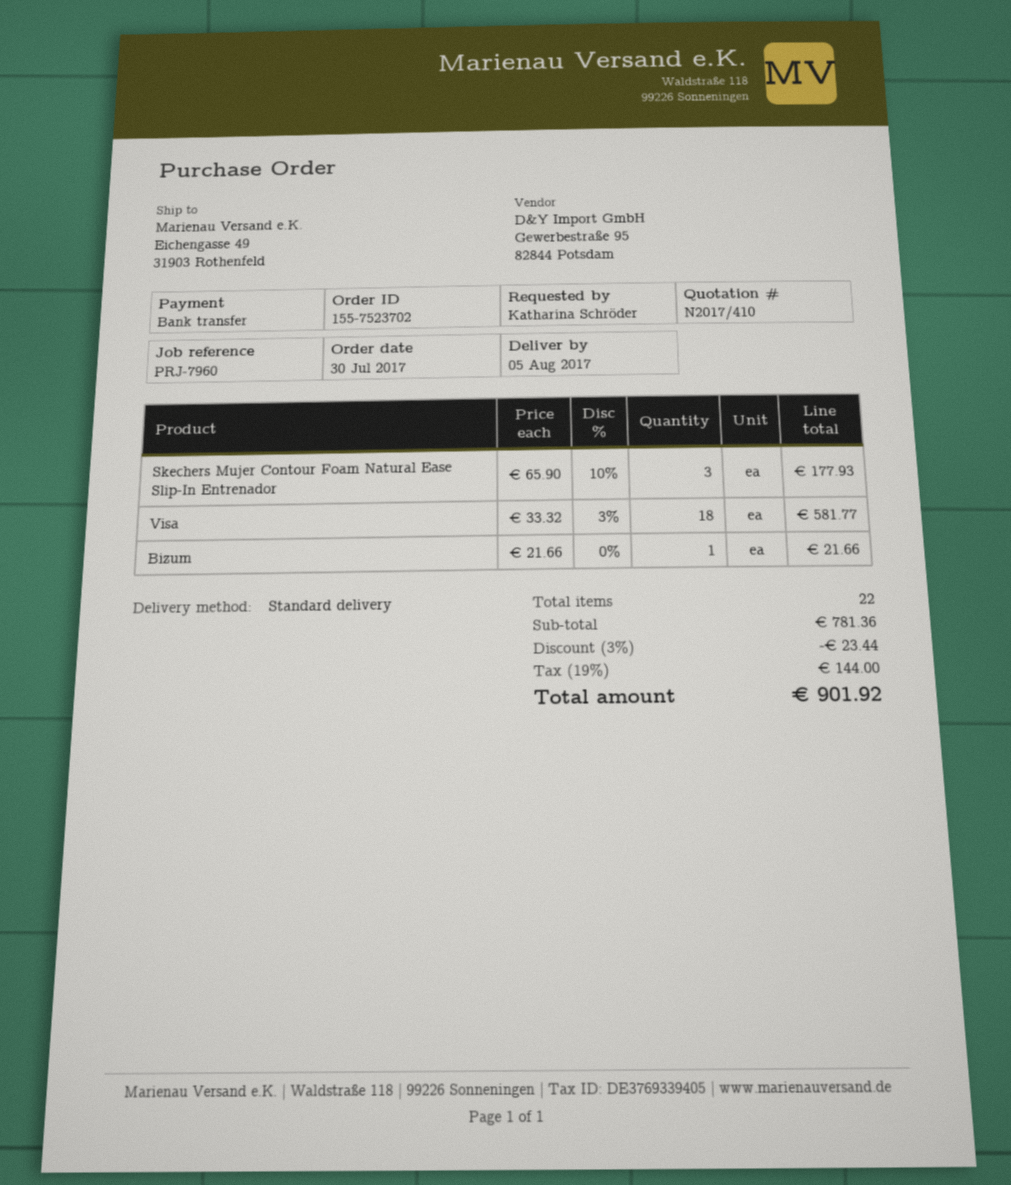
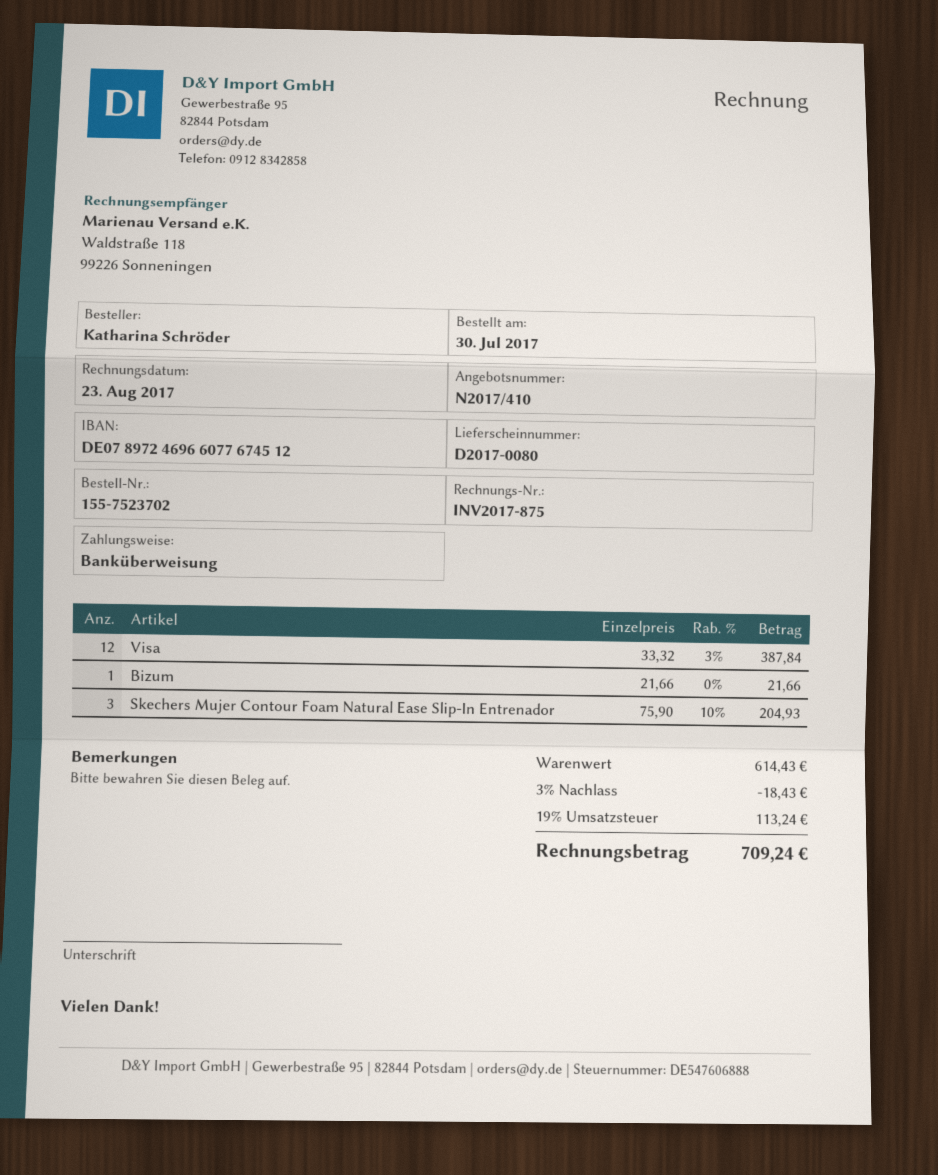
Skechers Mujer Contour Foam Natural Ease Slip-In Entrenador: 3 x 65.90 - 10% = 177.93 -> 3 x 75.90 - 10% = 204.93
Visa: 18 x 33.32 - 3% = 581.77 -> 12 x 33.32 - 3% = 387.84
subtotal: 781.36 -> 614.43
discount: 3% = 23.44 -> 3% = 18.43
tax: 19% = 144.00 -> 19% = 113.24
total: 901.92 -> 709.24

